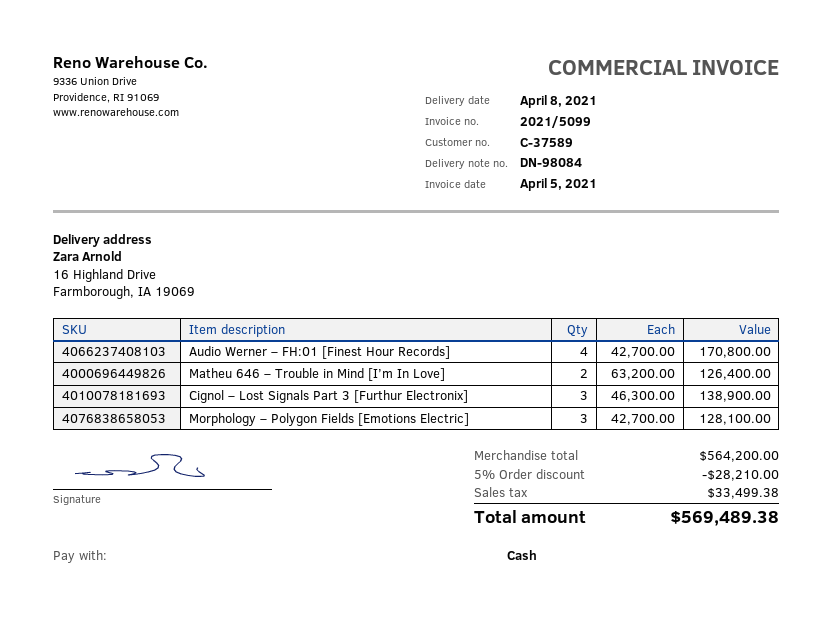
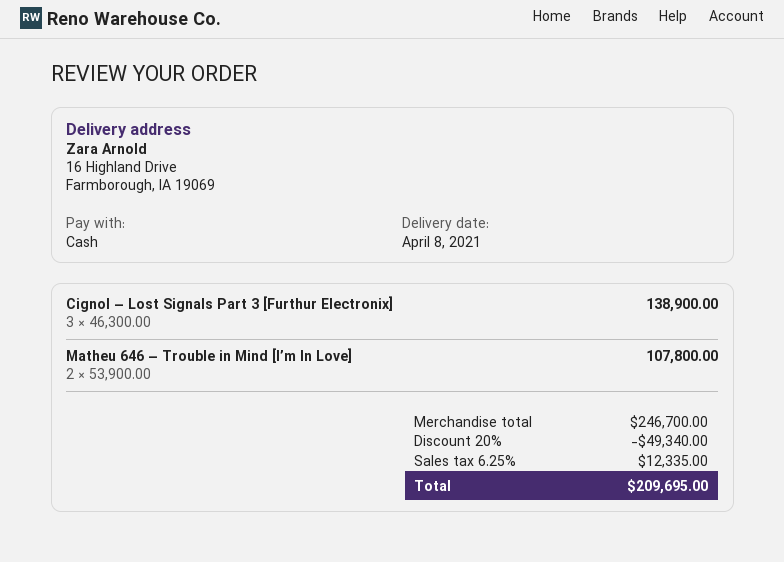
Audio Werner – FH:01 [Finest Hour Records]: 4 x 42700.00 = 170800.00 -> none
Matheu 646 – Trouble in Mind [I’m In Love]: 2 x 63200.00 = 126400.00 -> 2 x 53900.00 = 107800.00
Morphology – Polygon Fields [Emotions Electric]: 3 x 42700.00 = 128100.00 -> none
subtotal: 564200.00 -> 246700.00
discount: 5% = 28210.00 -> 20% = 49340.00
tax: 33499.38 -> 12335.00
total: 569489.38 -> 209695.00

